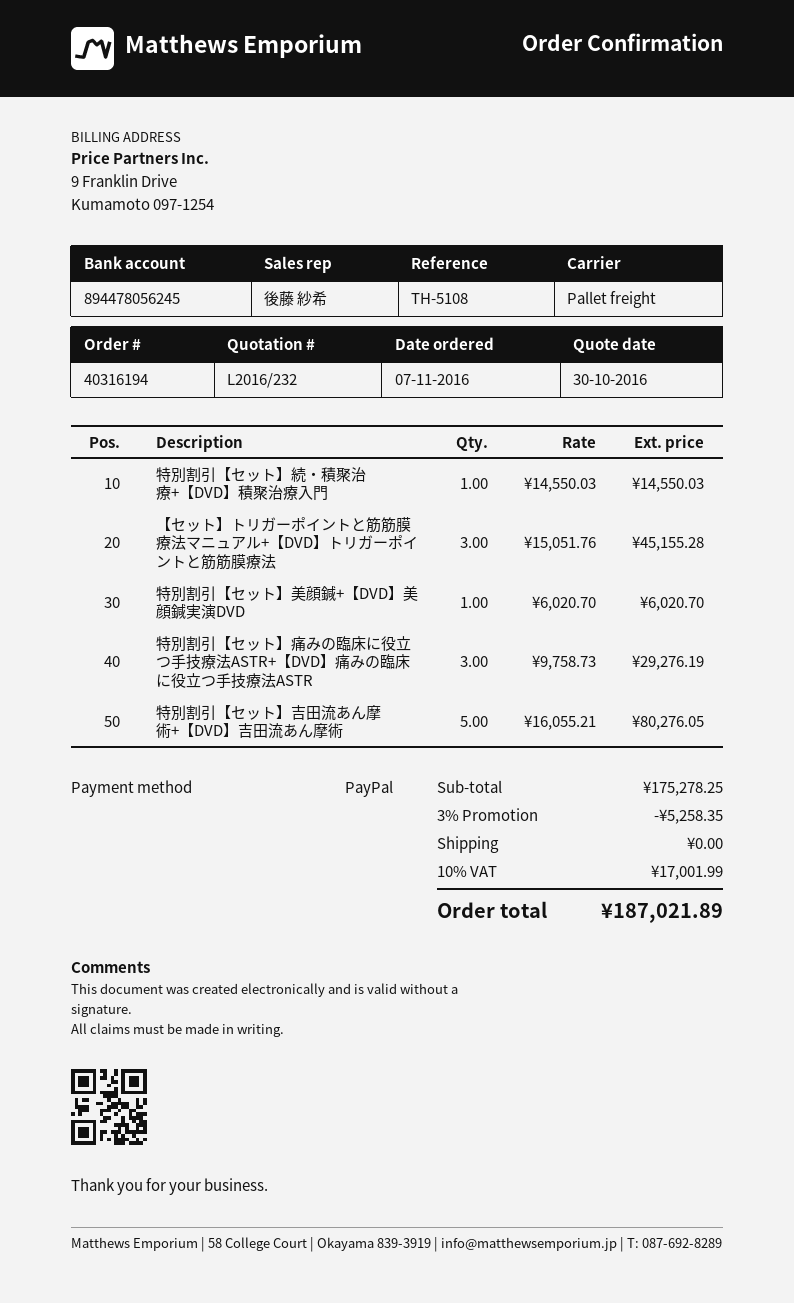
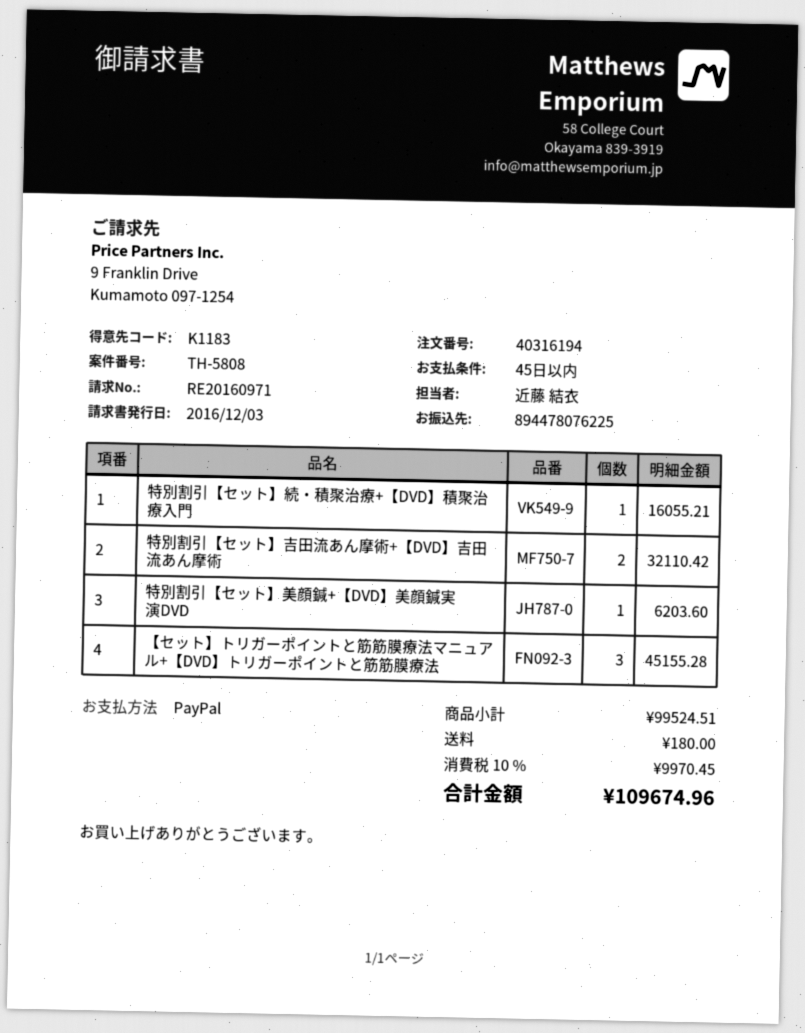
reference: TH-5108 -> TH-5808
sales rep: 後藤 紗希 -> 近藤 結衣
bank account: 894478056245 -> 894478076225
特別割引【セット】続・積聚治療+【DVD】積聚治療入門: 1 for 14550.03 -> 1 for 16055.21
特別割引【セット】美顔鍼+【DVD】美顔鍼実演DVD: 1 for 6020.70 -> 1 for 6203.60
特別割引【セット】痛みの臨床に役立つ手技療法ASTR+【DVD】痛みの臨床に役立つ手技療法ASTR: 3 for 29276.19 -> none
特別割引【セット】吉田流あん摩術+【DVD】吉田流あん摩術: 5 for 80276.05 -> 2 for 32110.42
subtotal: 175278.25 -> 99524.51
discount: 3% = 5258.35 -> none
shipping: 0.00 -> 180.00
tax: 10% = 17001.99 -> 10% = 9970.45
total: 187021.89 -> 109674.96

